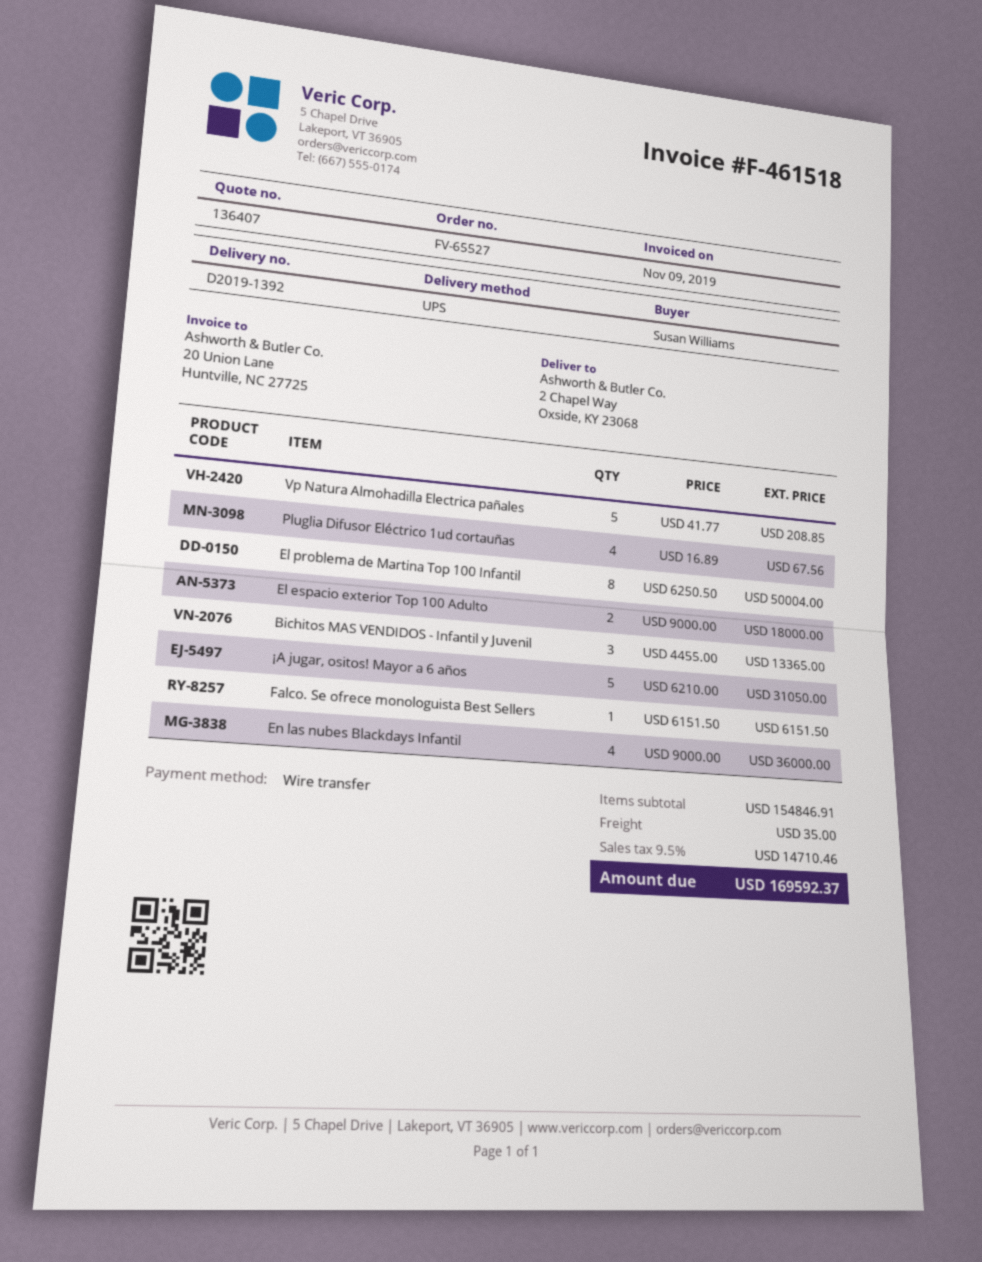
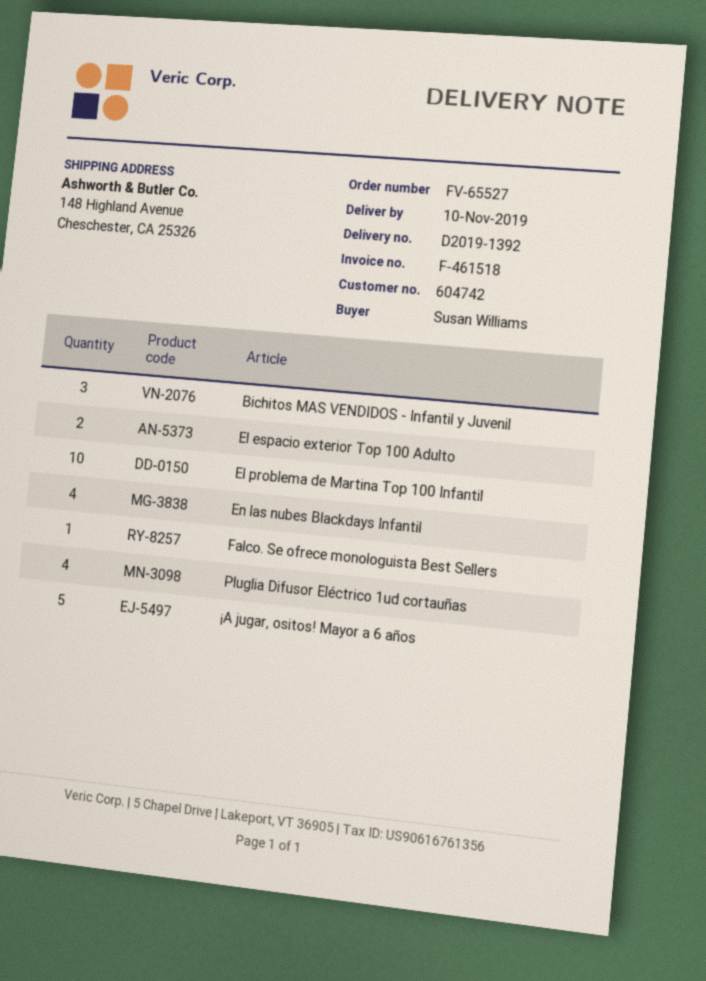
ship to: 2 Chapel Way, Oxside, KY 23068 -> 148 Highland Avenue, Cheschester, CA 25326
Vp Natura Almohadilla Electrica pañales: 5 -> none
El problema de Martina Top 100 Infantil: 8 -> 10

